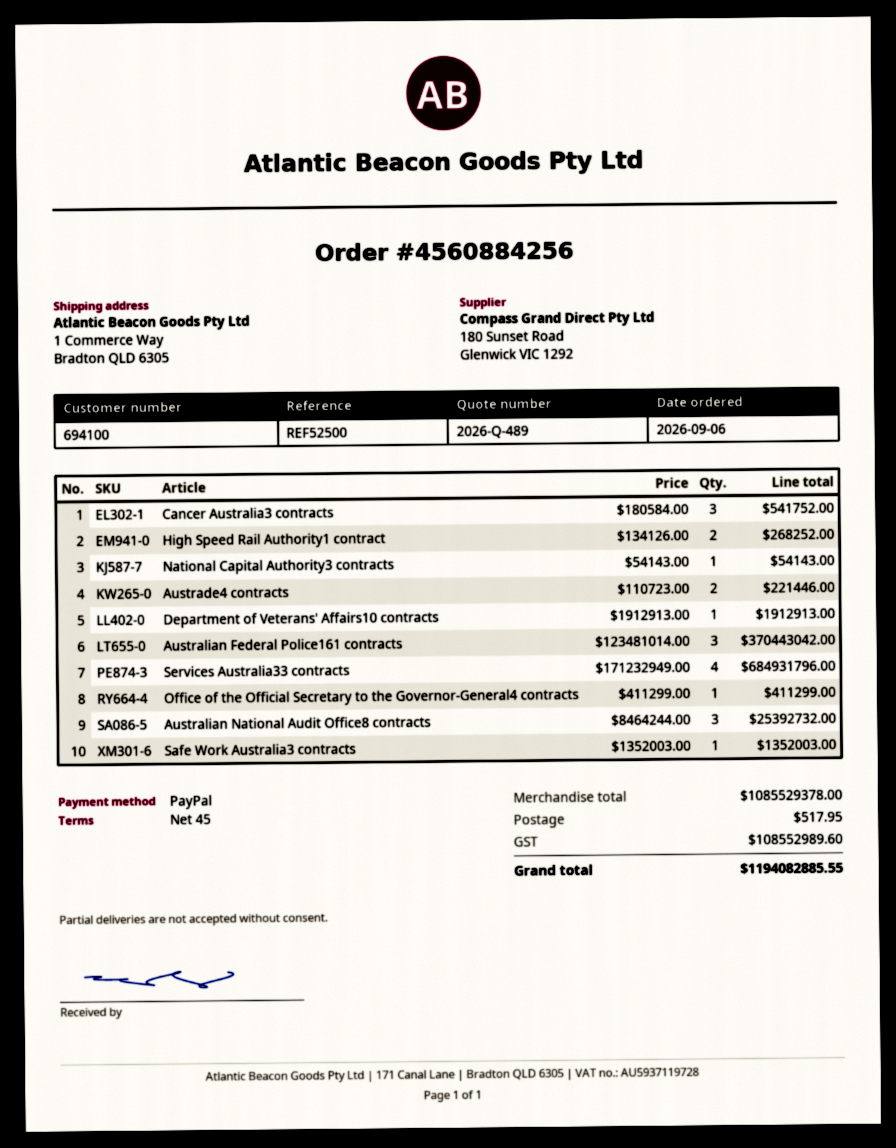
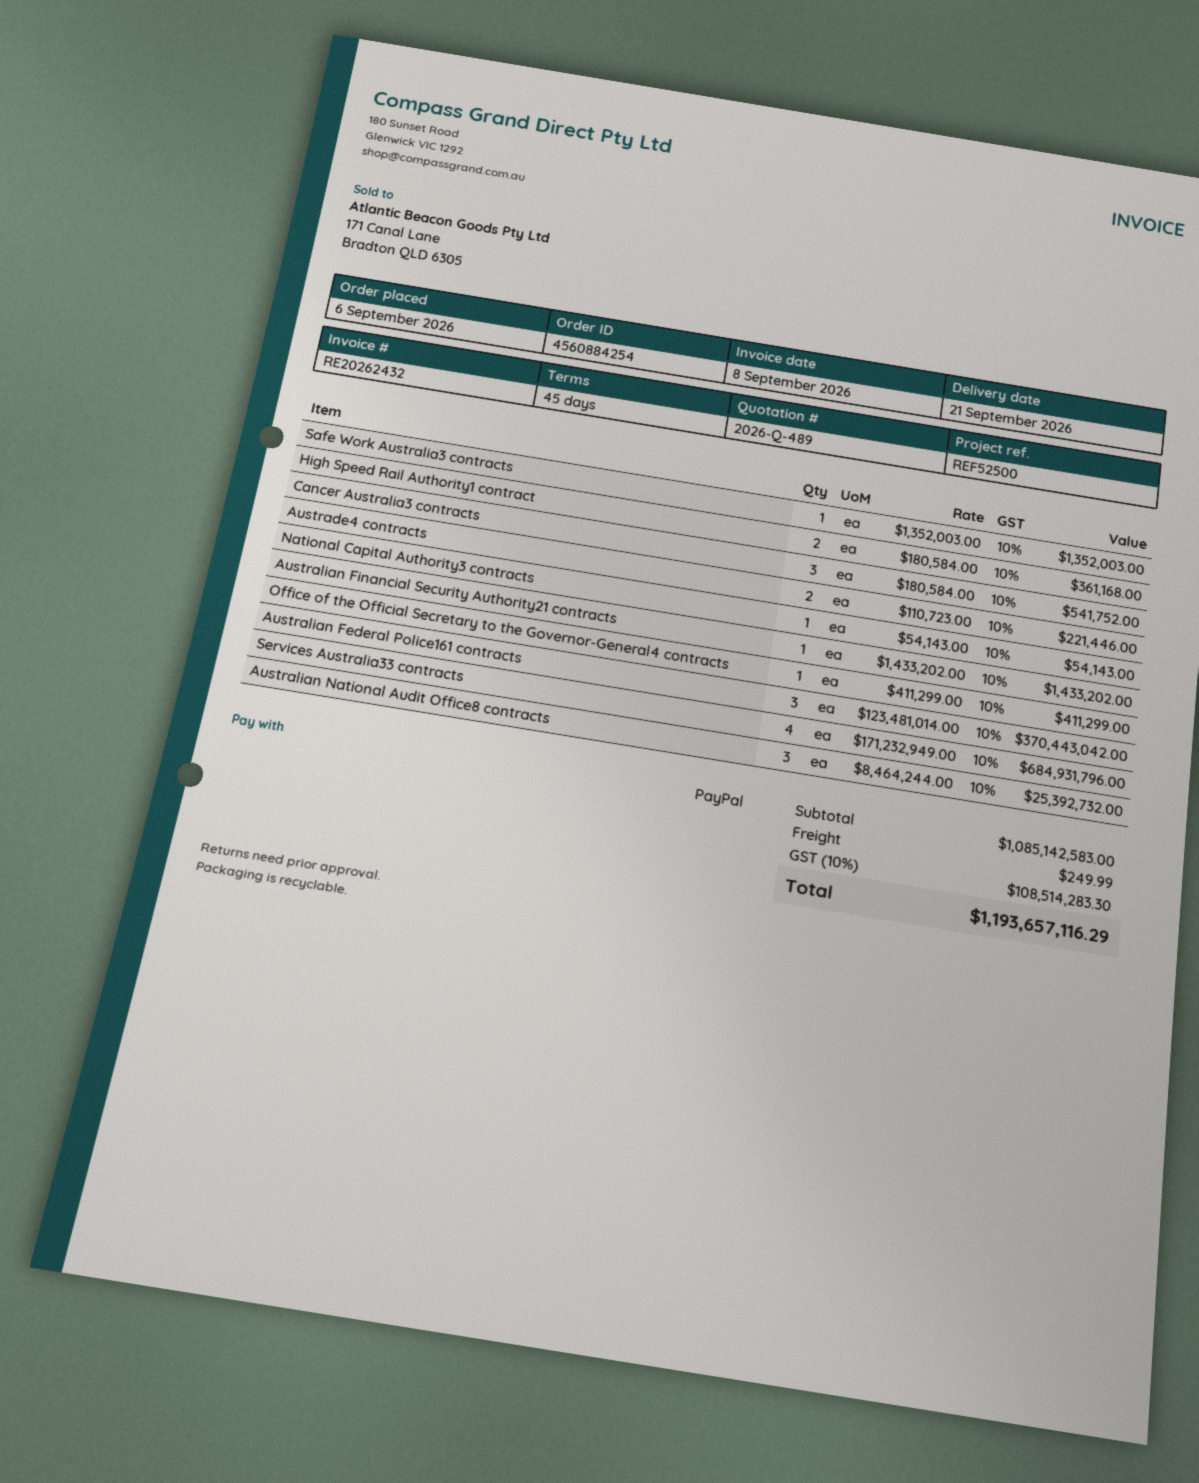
order number: 4560884256 -> 4560884254
High Speed Rail Authority1 contract: 2 x 134126.00 = 268252.00 -> 2 x 180584.00 = 361168.00
Department of Veterans' Affairs10 contracts: 1 x 1912913.00 = 1912913.00 -> none
Australian Financial Security Authority21 contracts: none -> 1 x 1433202.00 = 1433202.00
subtotal: 1085529378.00 -> 1085142583.00
shipping: 517.95 -> 249.99
tax: 108552989.60 -> 108514283.30
total: 1194082885.55 -> 1193657116.29

